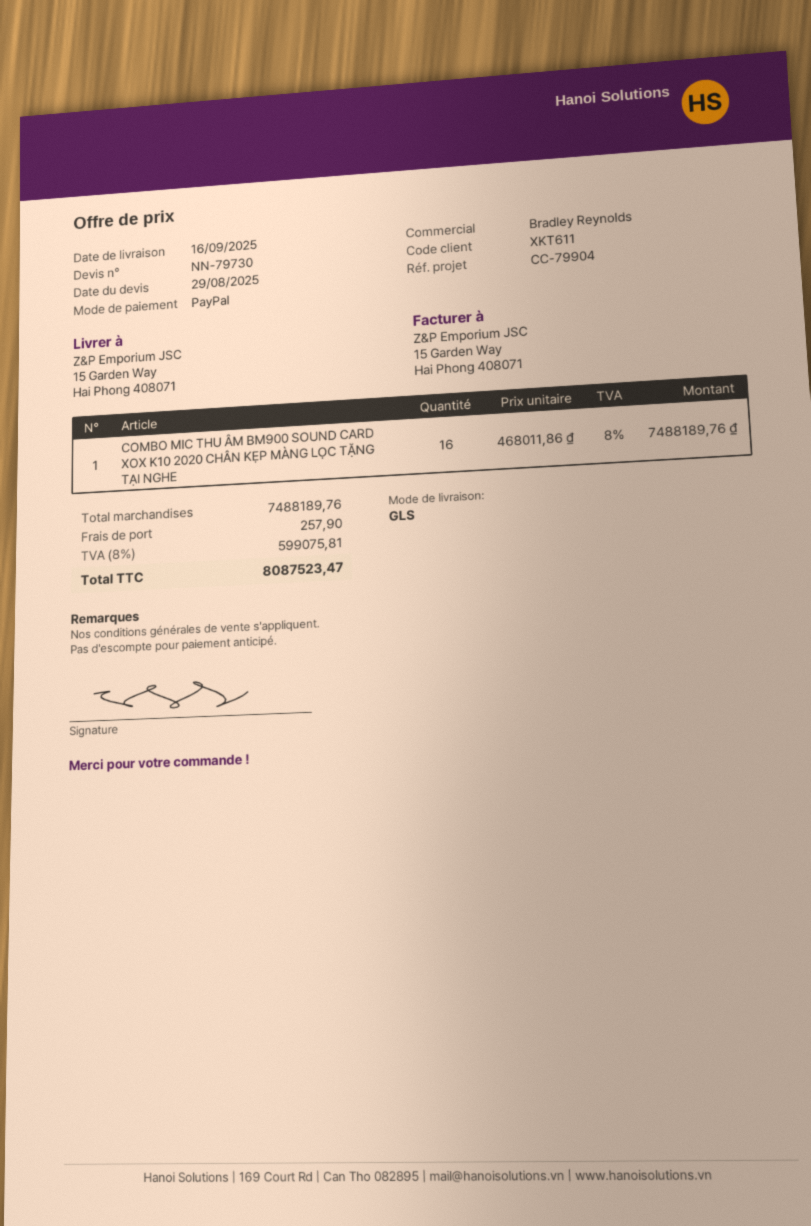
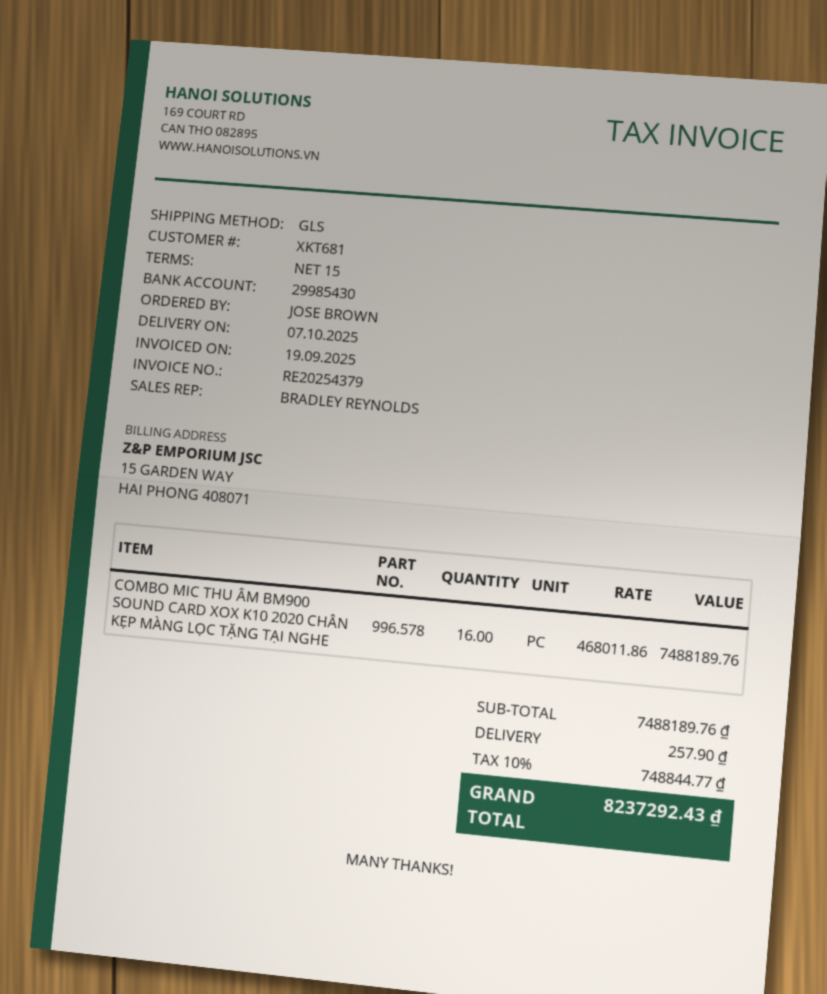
delivery date: 2025-09-16 -> 2025-10-07
customer number: XKT611 -> XKT681
tax: 8% = 599075.81 -> 10% = 748844.77
total: 8087523.47 -> 8237292.43

